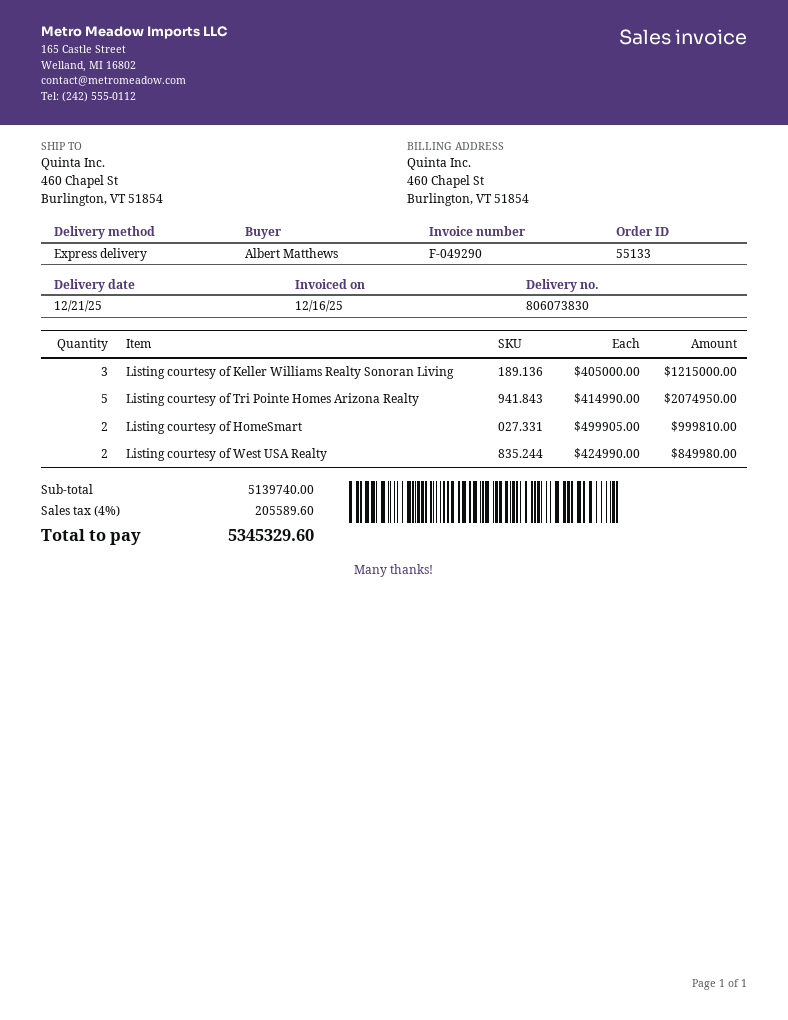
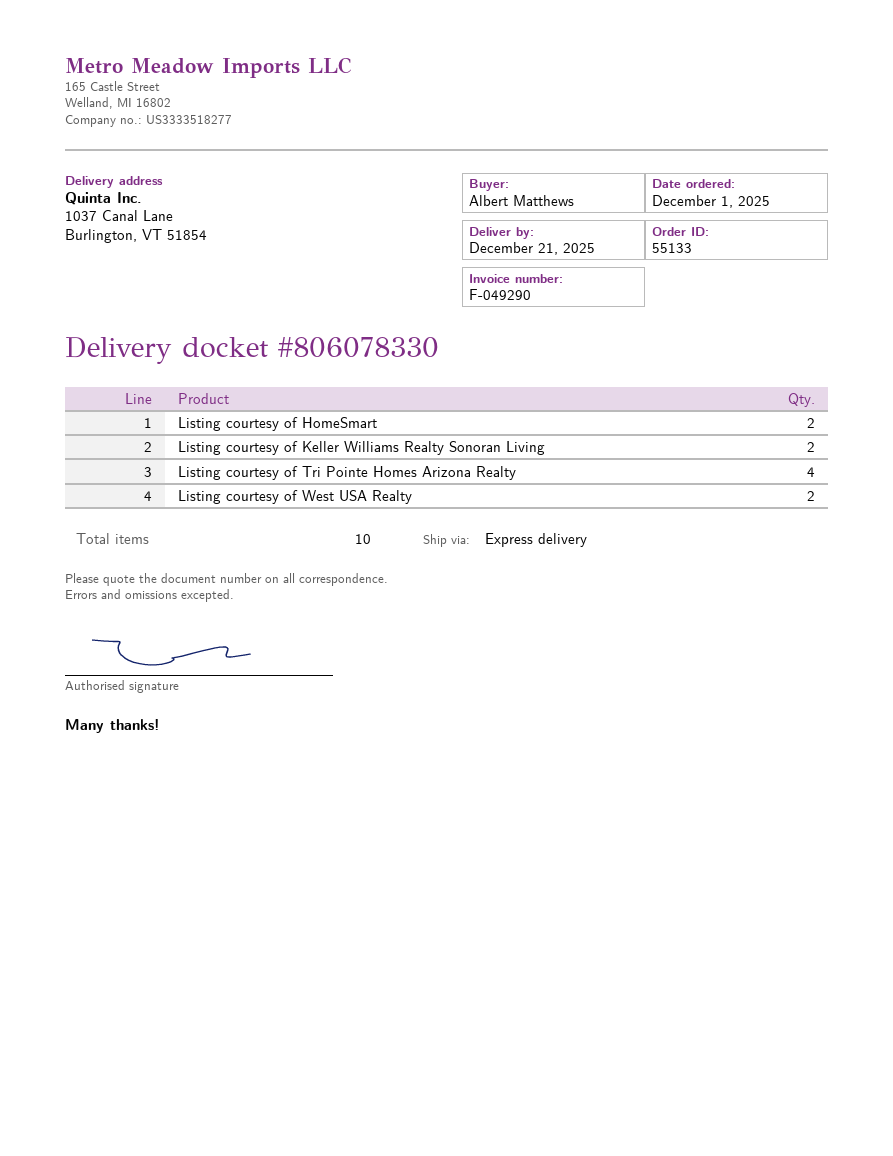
delivery note number: 806073830 -> 806078330
ship to: 460 Chapel St, Burlington, VT 51854 -> 1037 Canal Lane, Burlington, VT 51854
Listing courtesy of Keller Williams Realty Sonoran Living: 3 -> 2
Listing courtesy of Tri Pointe Homes Arizona Realty: 5 -> 4

